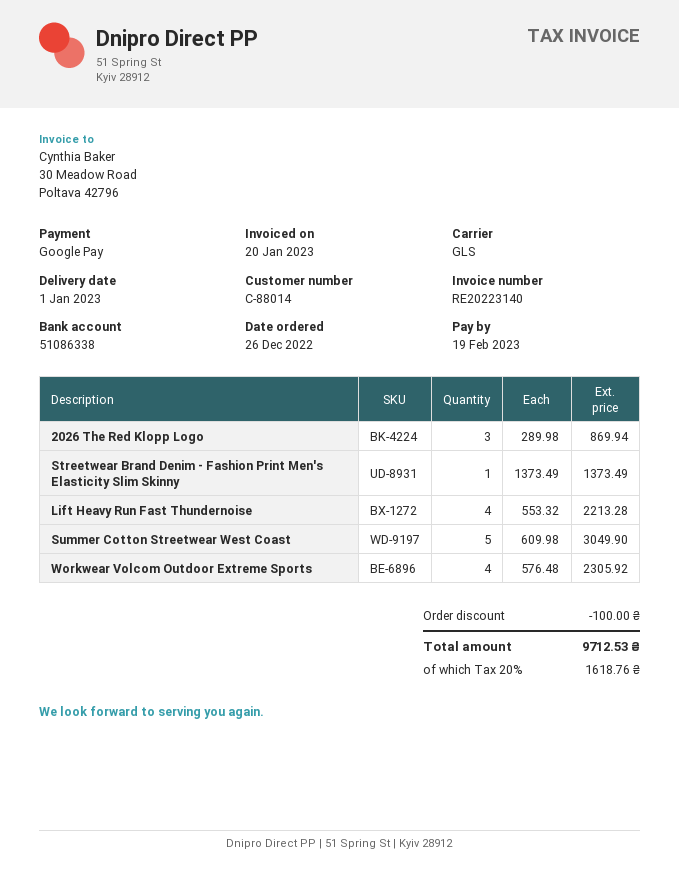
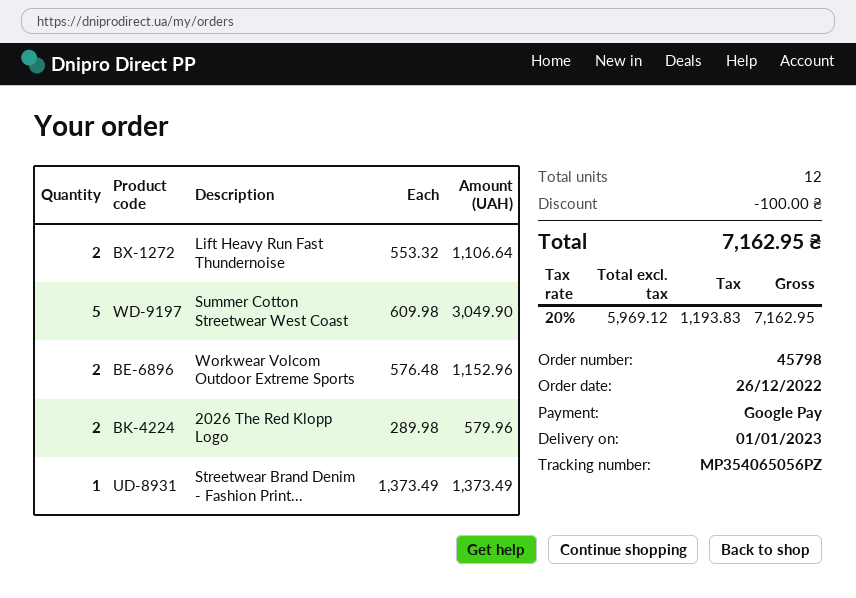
2026 The Red Klopp Logo: 3 x 289.98 = 869.94 -> 2 x 289.98 = 579.96
Lift Heavy Run Fast Thundernoise: 4 x 553.32 = 2213.28 -> 2 x 553.32 = 1106.64
Workwear Volcom Outdoor Extreme Sports: 4 x 576.48 = 2305.92 -> 2 x 576.48 = 1152.96
tax: 20% = 1618.76 -> 20% = 1193.83
total: 9712.53 -> 7162.95

